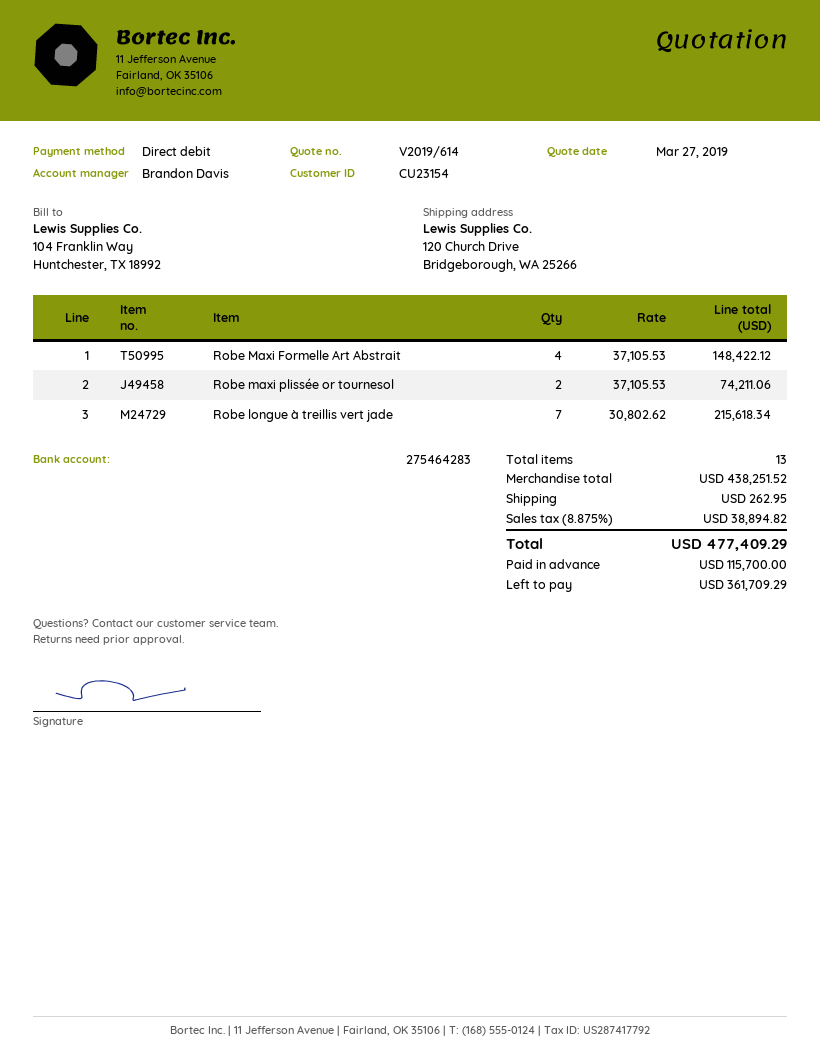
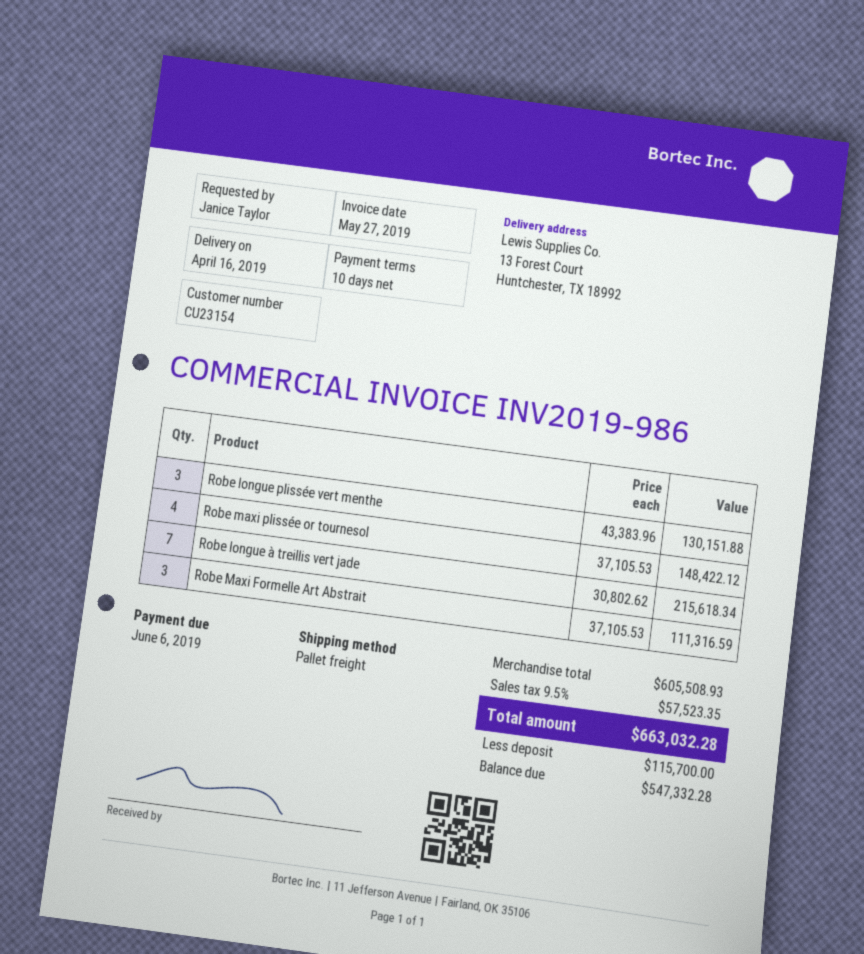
ship to: 120 Church Drive, Bridgeborough, WA 25266 -> 13 Forest Court, Huntchester, TX 18992
Robe Maxi Formelle Art Abstrait: 4 x 37105.53 = 148422.12 -> 3 x 37105.53 = 111316.59
Robe maxi plissée or tournesol: 2 x 37105.53 = 74211.06 -> 4 x 37105.53 = 148422.12
Robe longue plissée vert menthe: none -> 3 x 43383.96 = 130151.88
subtotal: 438251.52 -> 605508.93
shipping: 262.95 -> none
tax: 8.875% = 38894.82 -> 9.5% = 57523.35
total: 477409.29 -> 663032.28
balance: 361709.29 -> 547332.28

